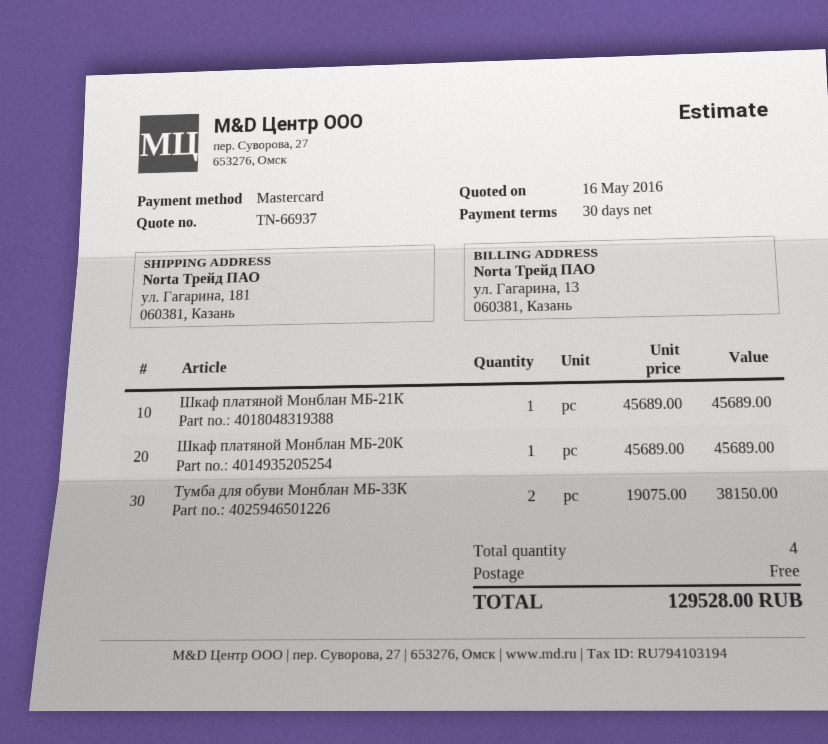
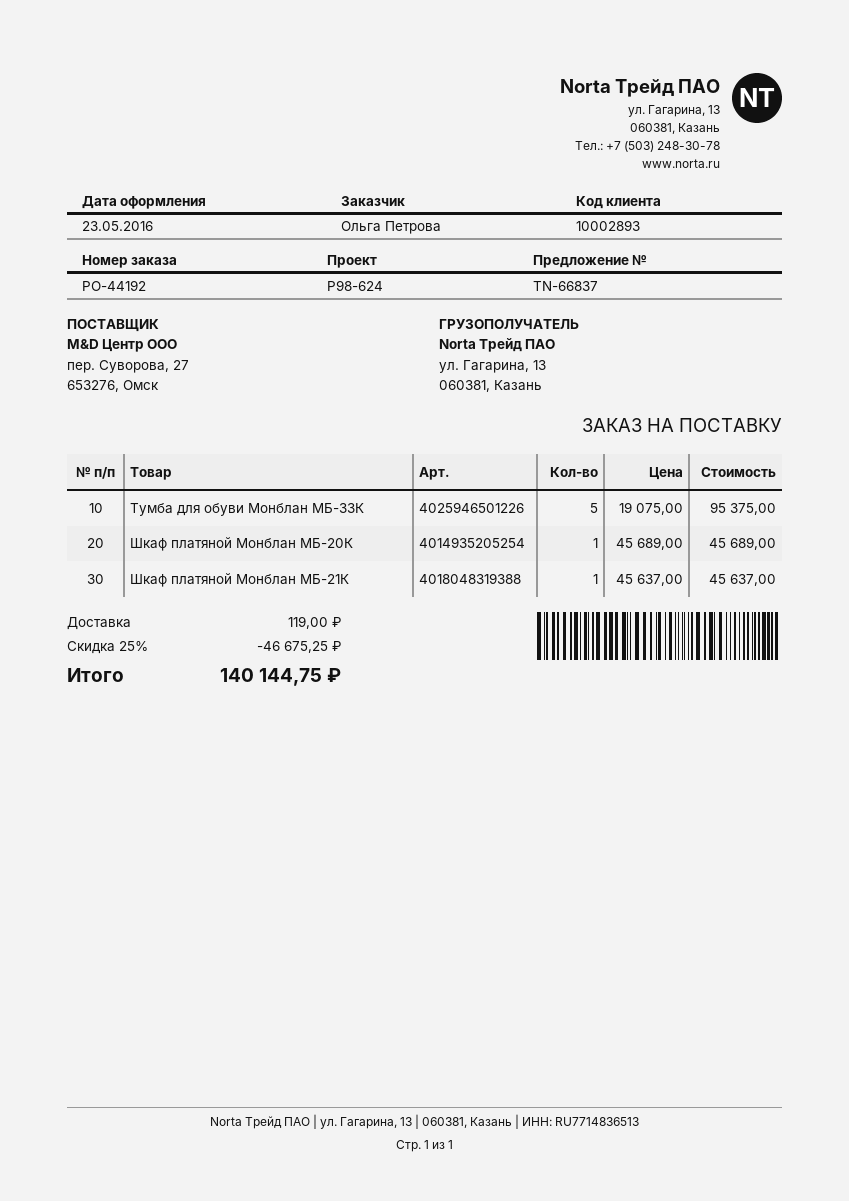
quote number: TN-66937 -> TN-66837
ship to: ул. Гагарина, 181, 060381, Казань -> ул. Гагарина, 13, 060381, Казань
Шкаф платяной Монблан МБ-21К: 1 x 45689.00 = 45689.00 -> 1 x 45637.00 = 45637.00
Тумба для обуви Монблан МБ-33К: 2 x 19075.00 = 38150.00 -> 5 x 19075.00 = 95375.00
discount: none -> 25% = 46675.25
shipping: 0.00 -> 119.00
total: 129528.00 -> 140144.75

